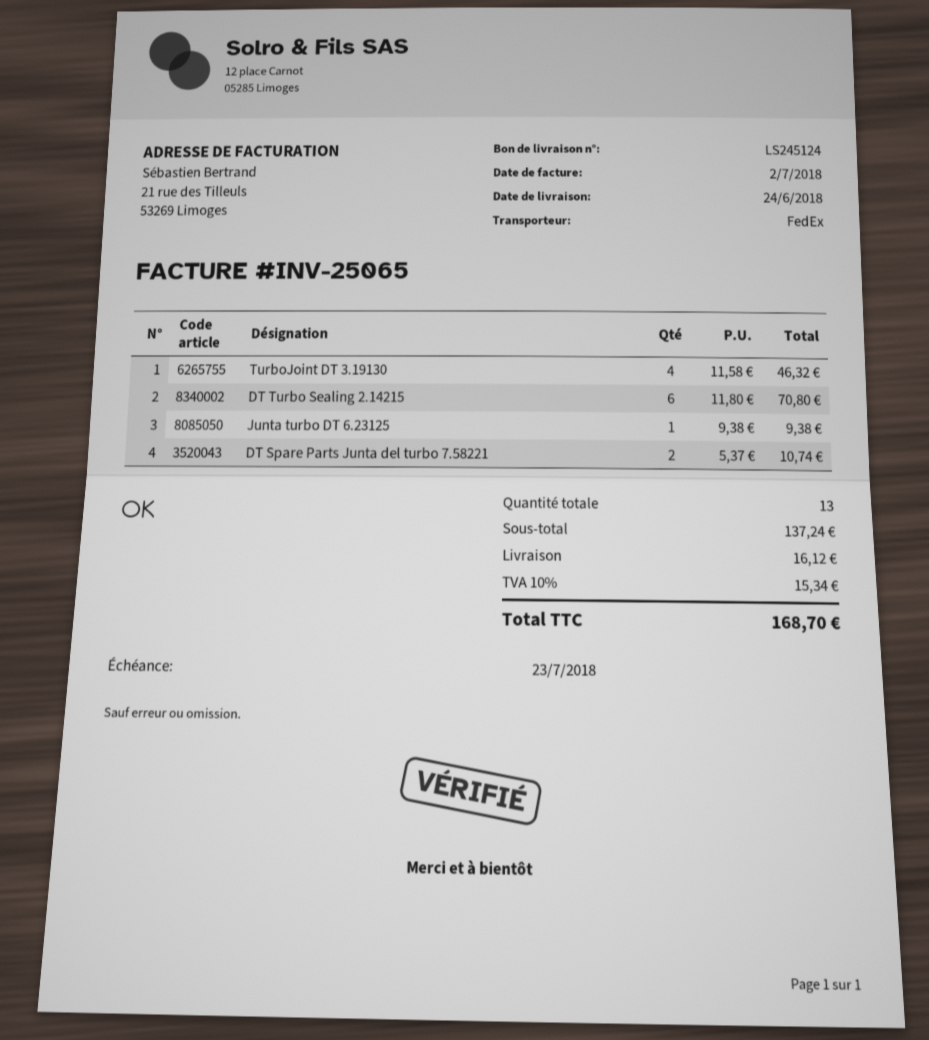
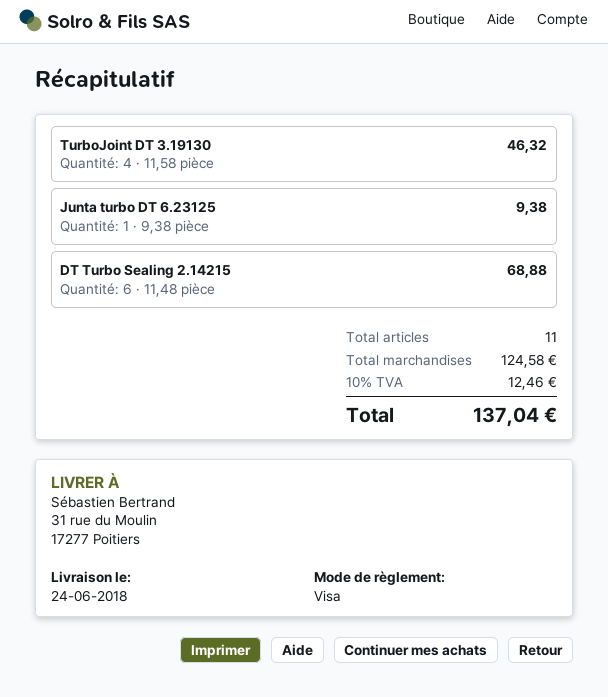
DT Turbo Sealing 2.14215: 6 x 11.80 = 70.80 -> 6 x 11.48 = 68.88
DT Spare Parts Junta del turbo 7.58221: 2 x 5.37 = 10.74 -> none
total quantity: 13 -> 11
subtotal: 137.24 -> 124.58
shipping: 16.12 -> none
tax: 10% = 15.34 -> 10% = 12.46
total: 168.70 -> 137.04

